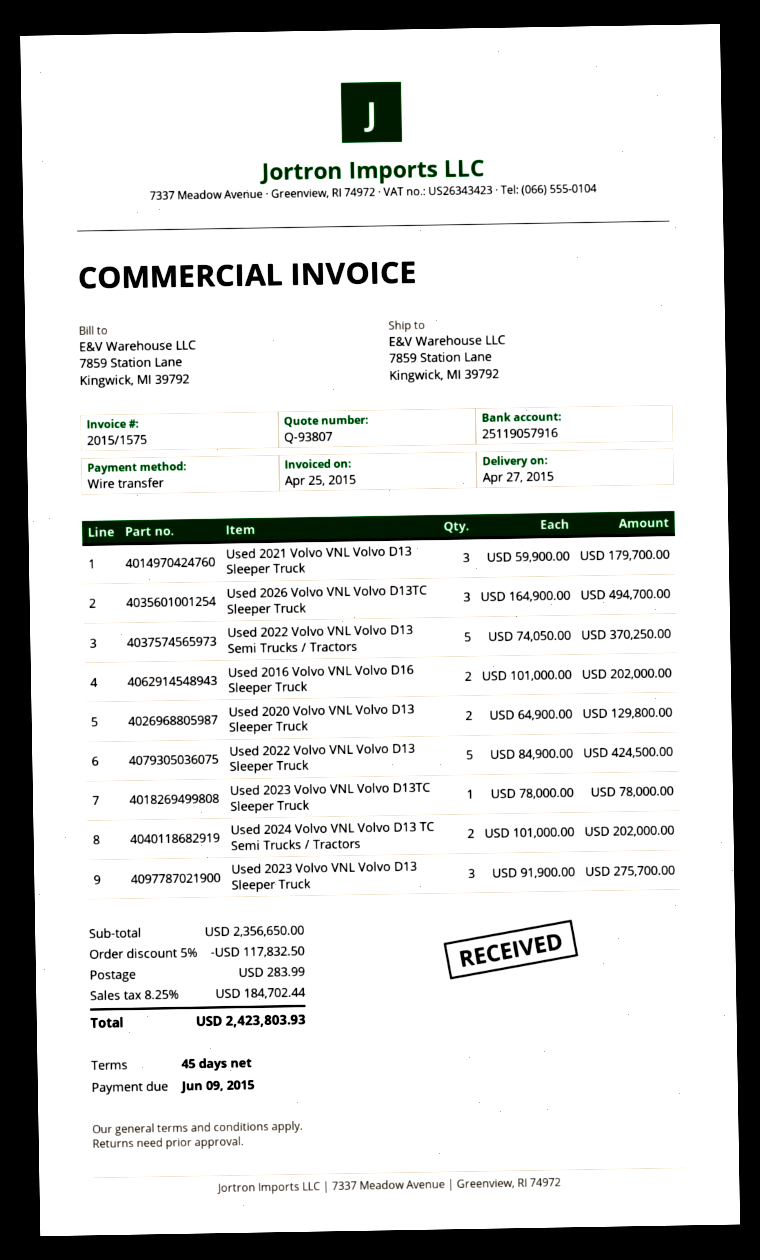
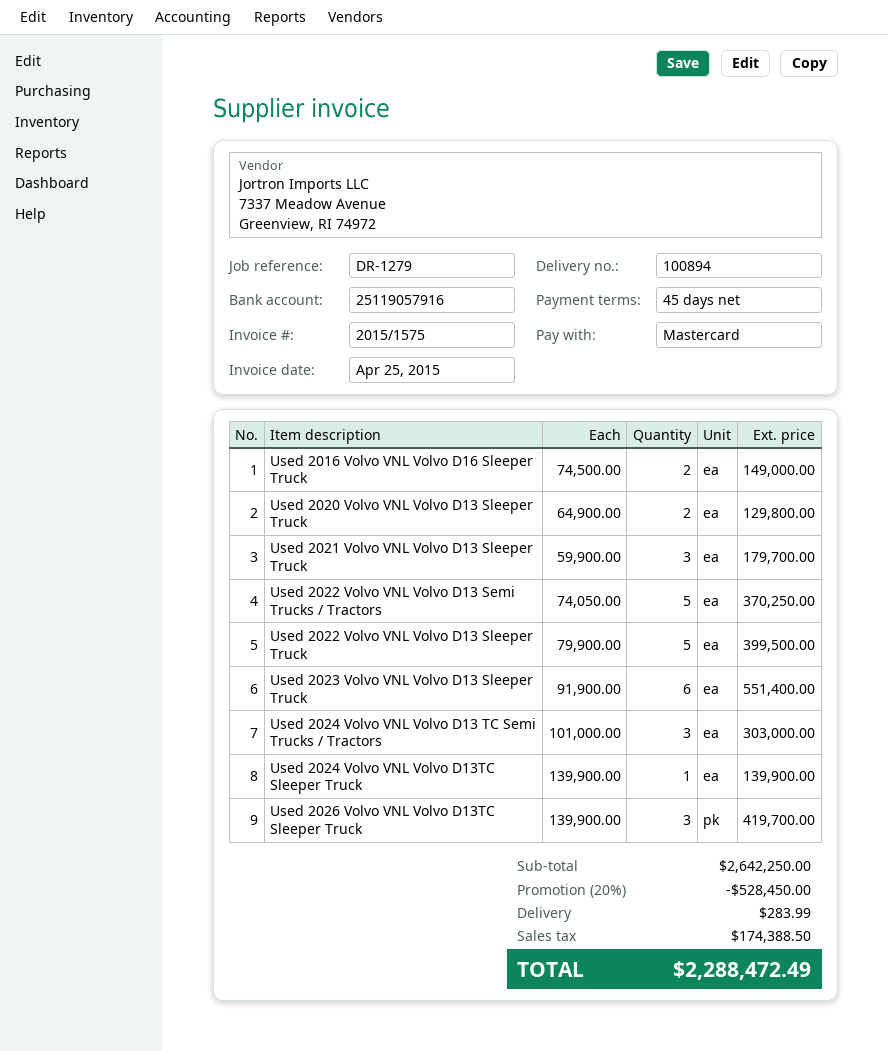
payment method: bank transfer -> Mastercard
Used 2026 Volvo VNL Volvo D13TC Sleeper Truck: 3 x 164900.00 = 494700.00 -> 3 x 139900.00 = 419700.00
Used 2016 Volvo VNL Volvo D16 Sleeper Truck: 2 x 101000.00 = 202000.00 -> 2 x 74500.00 = 149000.00
Used 2022 Volvo VNL Volvo D13 Sleeper Truck: 5 x 84900.00 = 424500.00 -> 5 x 79900.00 = 399500.00
Used 2023 Volvo VNL Volvo D13TC Sleeper Truck: 1 x 78000.00 = 78000.00 -> none
Used 2024 Volvo VNL Volvo D13 TC Semi Trucks / Tractors: 2 x 101000.00 = 202000.00 -> 3 x 101000.00 = 303000.00
Used 2023 Volvo VNL Volvo D13 Sleeper Truck: 3 x 91900.00 = 275700.00 -> 6 x 91900.00 = 551400.00
Used 2024 Volvo VNL Volvo D13TC Sleeper Truck: none -> 1 x 139900.00 = 139900.00
subtotal: 2356650.00 -> 2642250.00
discount: 5% = 117832.50 -> 20% = 528450.00
tax: 184702.44 -> 174388.50
total: 2423803.93 -> 2288472.49

